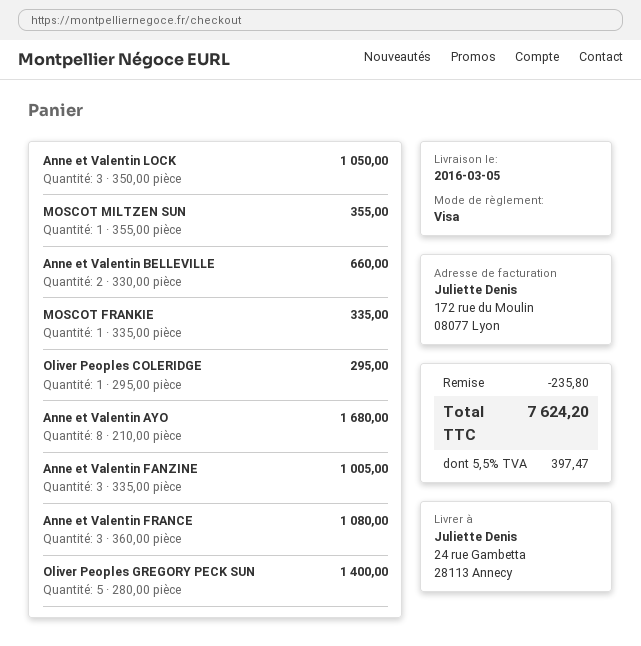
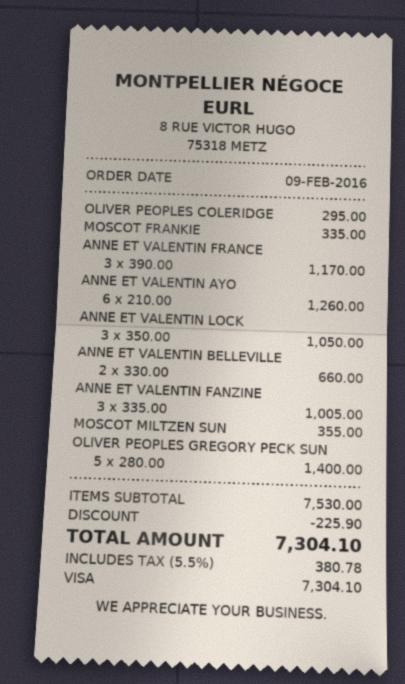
Anne et Valentin AYO: 8 x 210.00 = 1680.00 -> 6 x 210.00 = 1260.00
Anne et Valentin FRANCE: 3 x 360.00 = 1080.00 -> 3 x 390.00 = 1170.00
discount: 235.80 -> 225.90
tax: 5.5% = 397.47 -> 5.5% = 380.78
total: 7624.20 -> 7304.10

